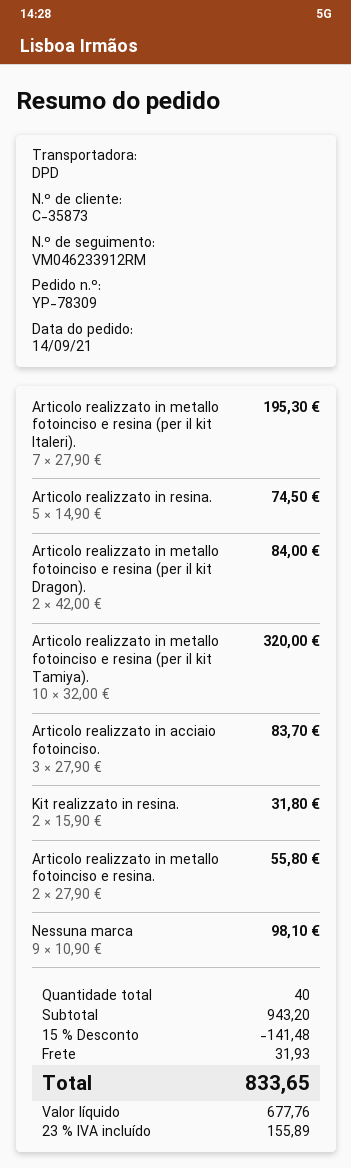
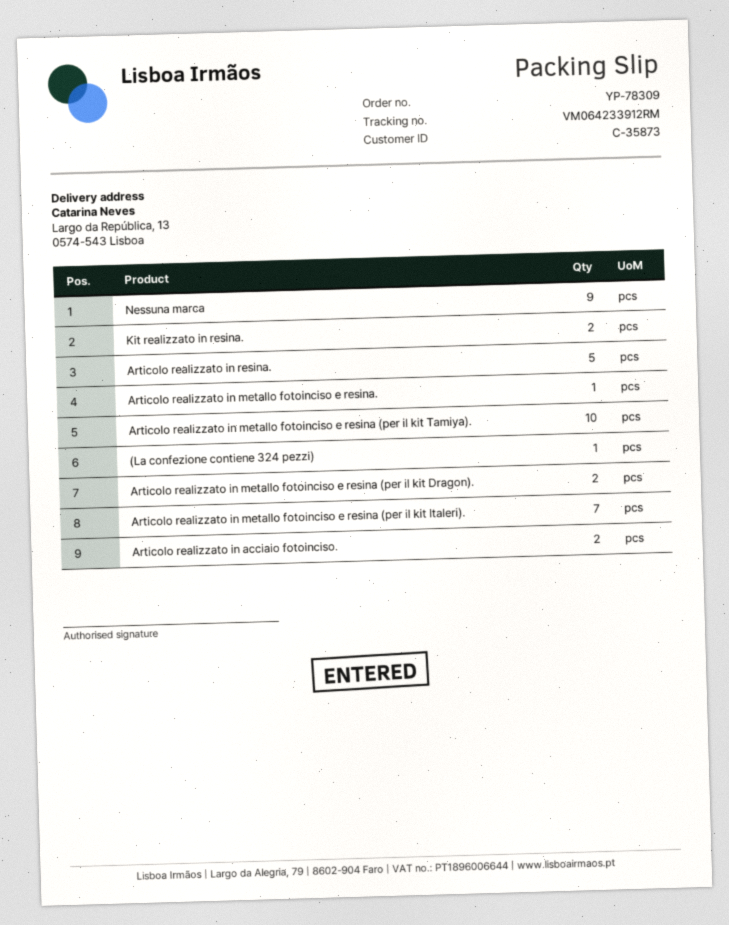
tracking number: VM046233912RM -> VM064233912RM
Articolo realizzato in acciaio fotoinciso.: 3 -> 2
Articolo realizzato in metallo fotoinciso e resina.: 2 -> 1
(La confezione contiene 324 pezzi): none -> 1

